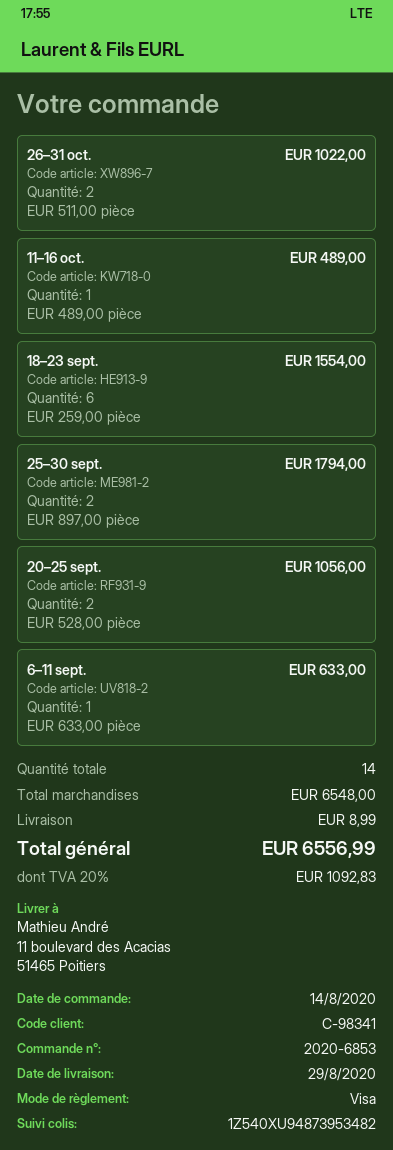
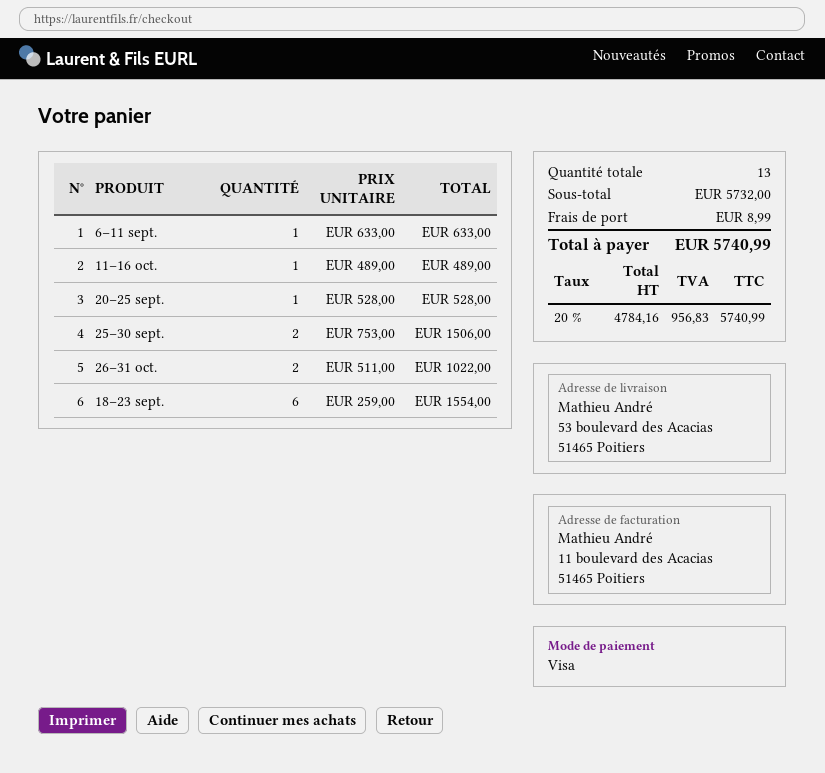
ship to: 11 boulevard des Acacias, 51465 Poitiers -> 53 boulevard des Acacias, 51465 Poitiers
25–30 sept.: 2 x 897.00 = 1794.00 -> 2 x 753.00 = 1506.00
20–25 sept.: 2 x 528.00 = 1056.00 -> 1 x 528.00 = 528.00
total quantity: 14 -> 13
subtotal: 6548.00 -> 5732.00
tax: 20% = 1092.83 -> 20% = 956.83
total: 6556.99 -> 5740.99

